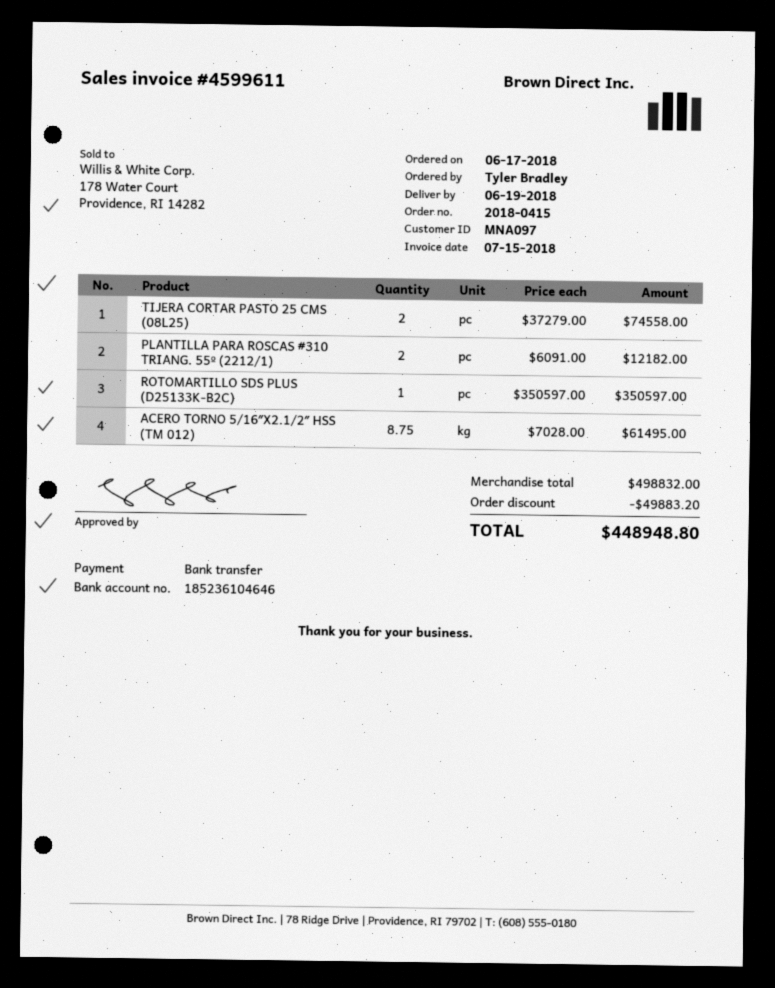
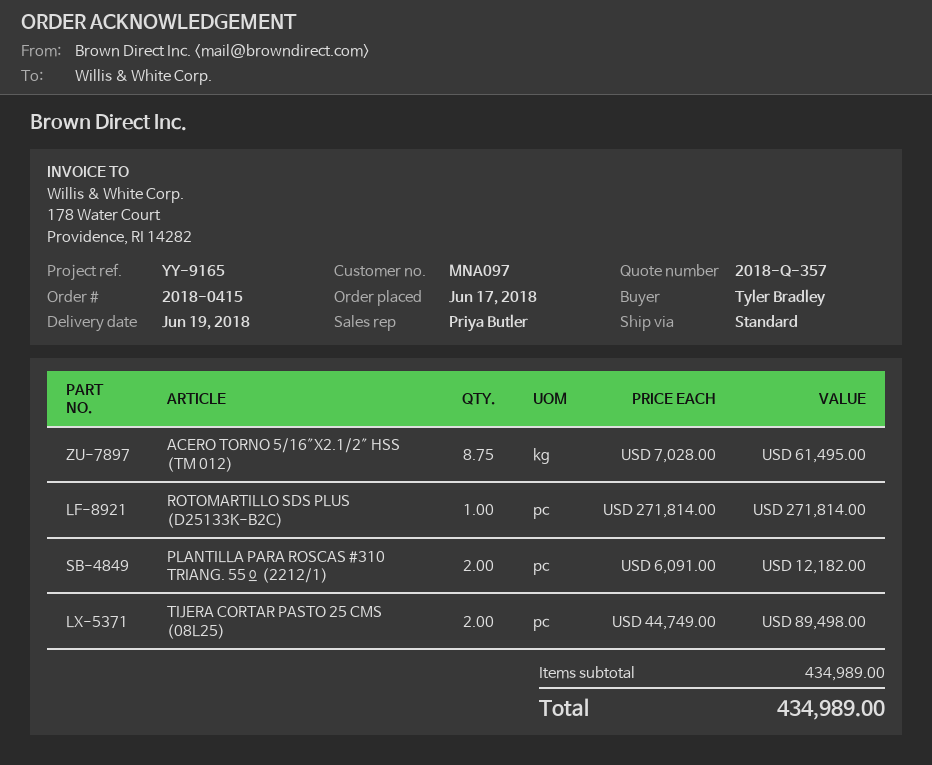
TIJERA CORTAR PASTO 25 CMS (08L25): 2 x 37279.00 = 74558.00 -> 2 x 44749.00 = 89498.00
ROTOMARTILLO SDS PLUS (D25133K-B2C): 1 x 350597.00 = 350597.00 -> 1 x 271814.00 = 271814.00
subtotal: 498832.00 -> 434989.00
discount: 49883.20 -> none
total: 448948.80 -> 434989.00

